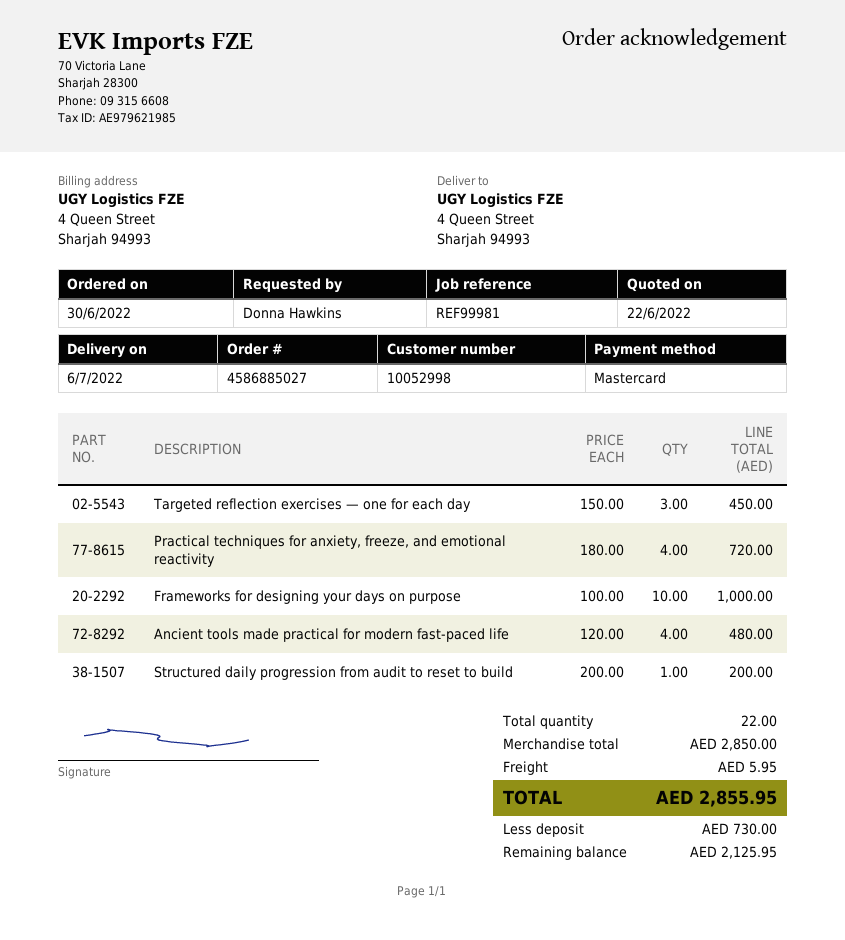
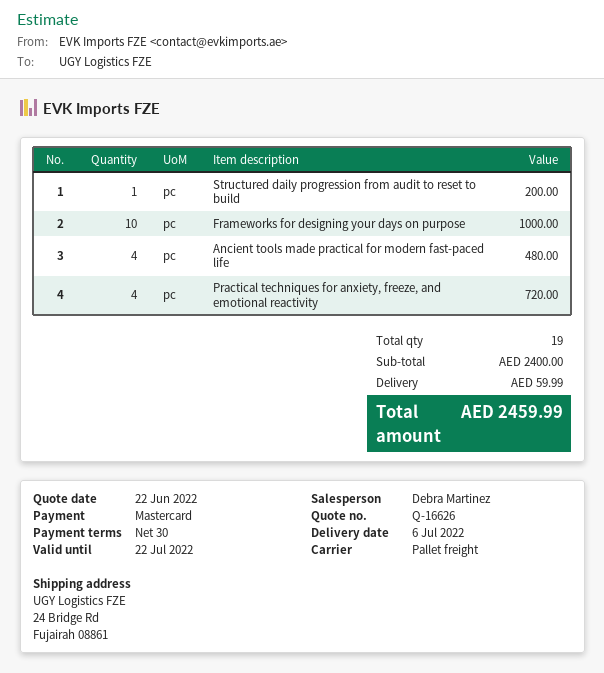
ship to: 4 Queen Street, Sharjah 94993 -> 24 Bridge Rd, Fujairah 08861
Targeted reflection exercises — one for each day: 3 for 450.00 -> none
total quantity: 22 -> 19
subtotal: 2850.00 -> 2400.00
shipping: 5.95 -> 59.99
total: 2855.95 -> 2459.99

